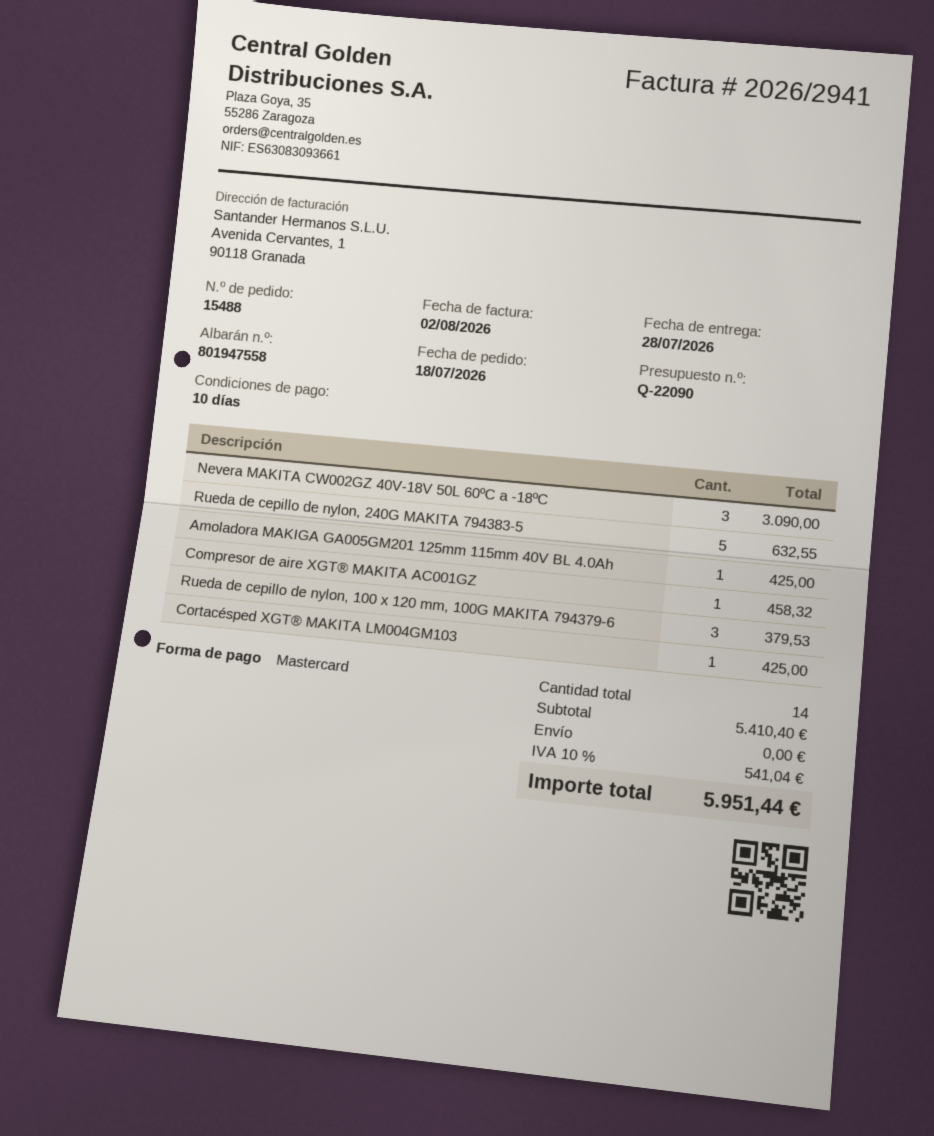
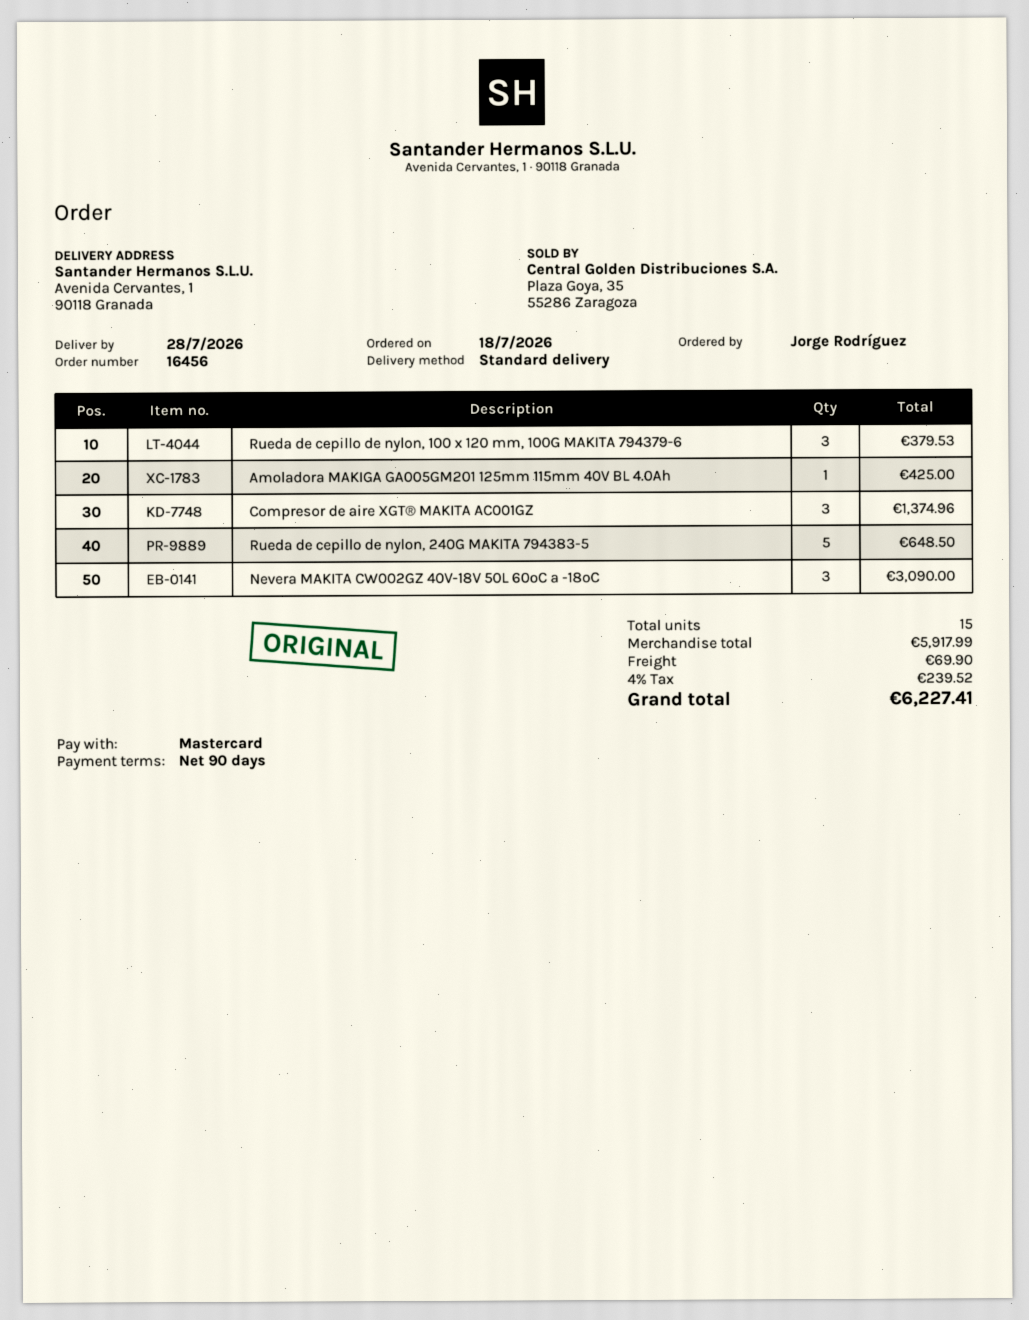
order number: 15488 -> 16456
payment terms: 10 days -> 90 days
Rueda de cepillo de nylon, 240G MAKITA 794383-5: 5 for 632.55 -> 5 for 648.50
Compresor de aire XGT® MAKITA AC001GZ: 1 for 458.32 -> 3 for 1374.96
Cortacésped XGT® MAKITA LM004GM103: 1 for 425.00 -> none
total quantity: 14 -> 15
subtotal: 5410.40 -> 5917.99
shipping: 0.00 -> 69.90
tax: 10% = 541.04 -> 4% = 239.52
total: 5951.44 -> 6227.41

